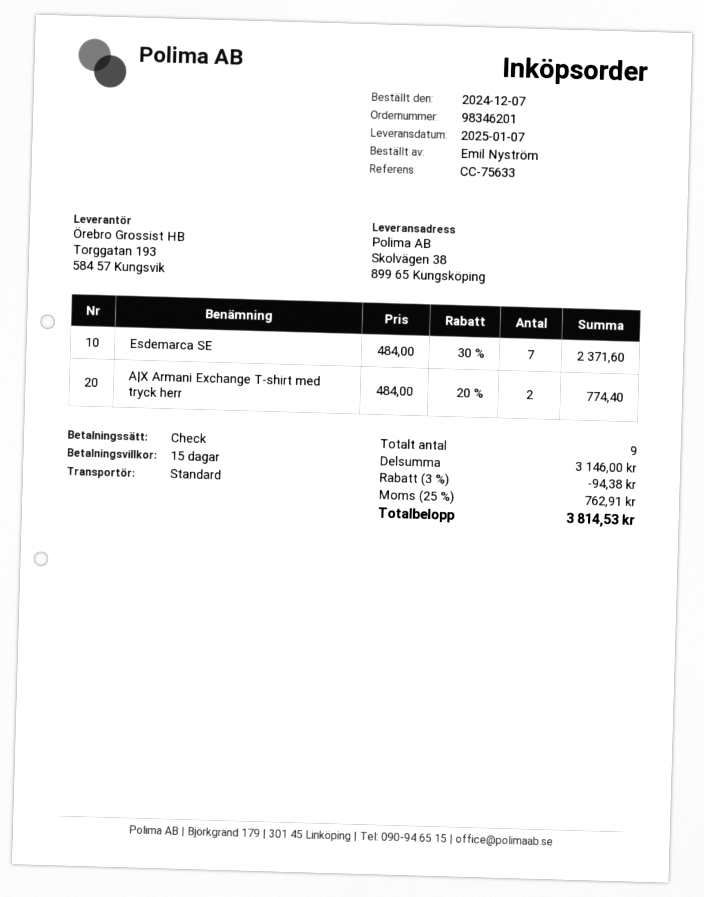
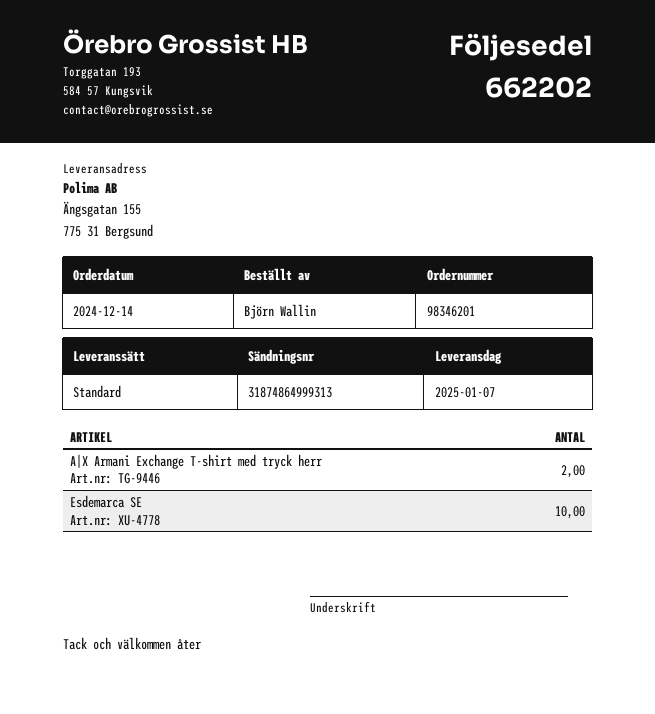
order date: 2024-12-07 -> 2024-12-14
ordered by: Emil Nyström -> Björn Wallin
ship to: Skolvägen 38, 899 65 Kungsköping -> Ängsgatan 155, 775 31 Bergsund
Esdemarca SE: 7 -> 10

